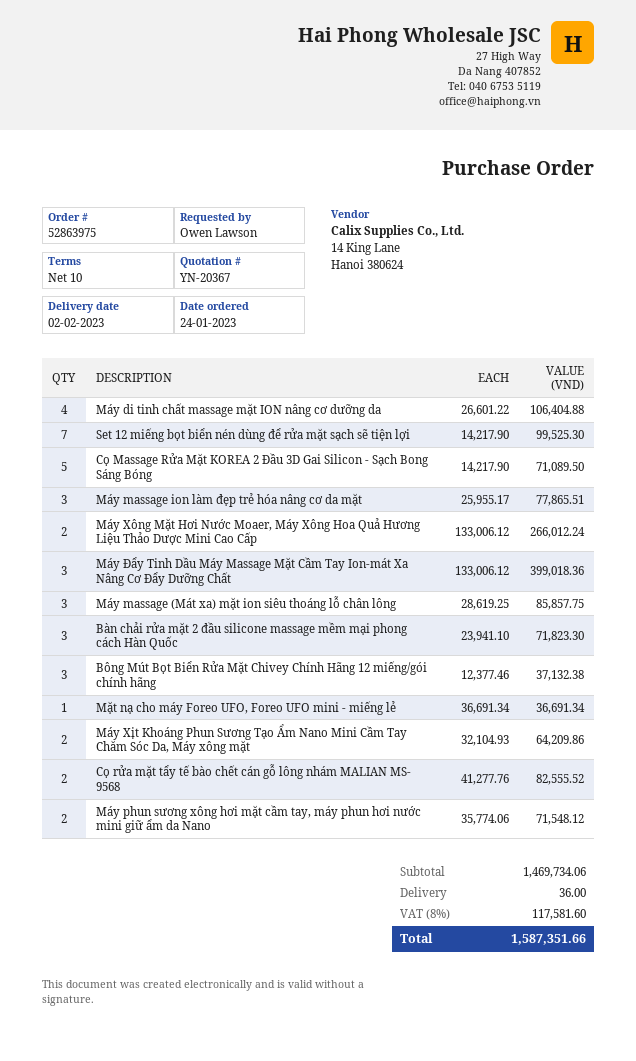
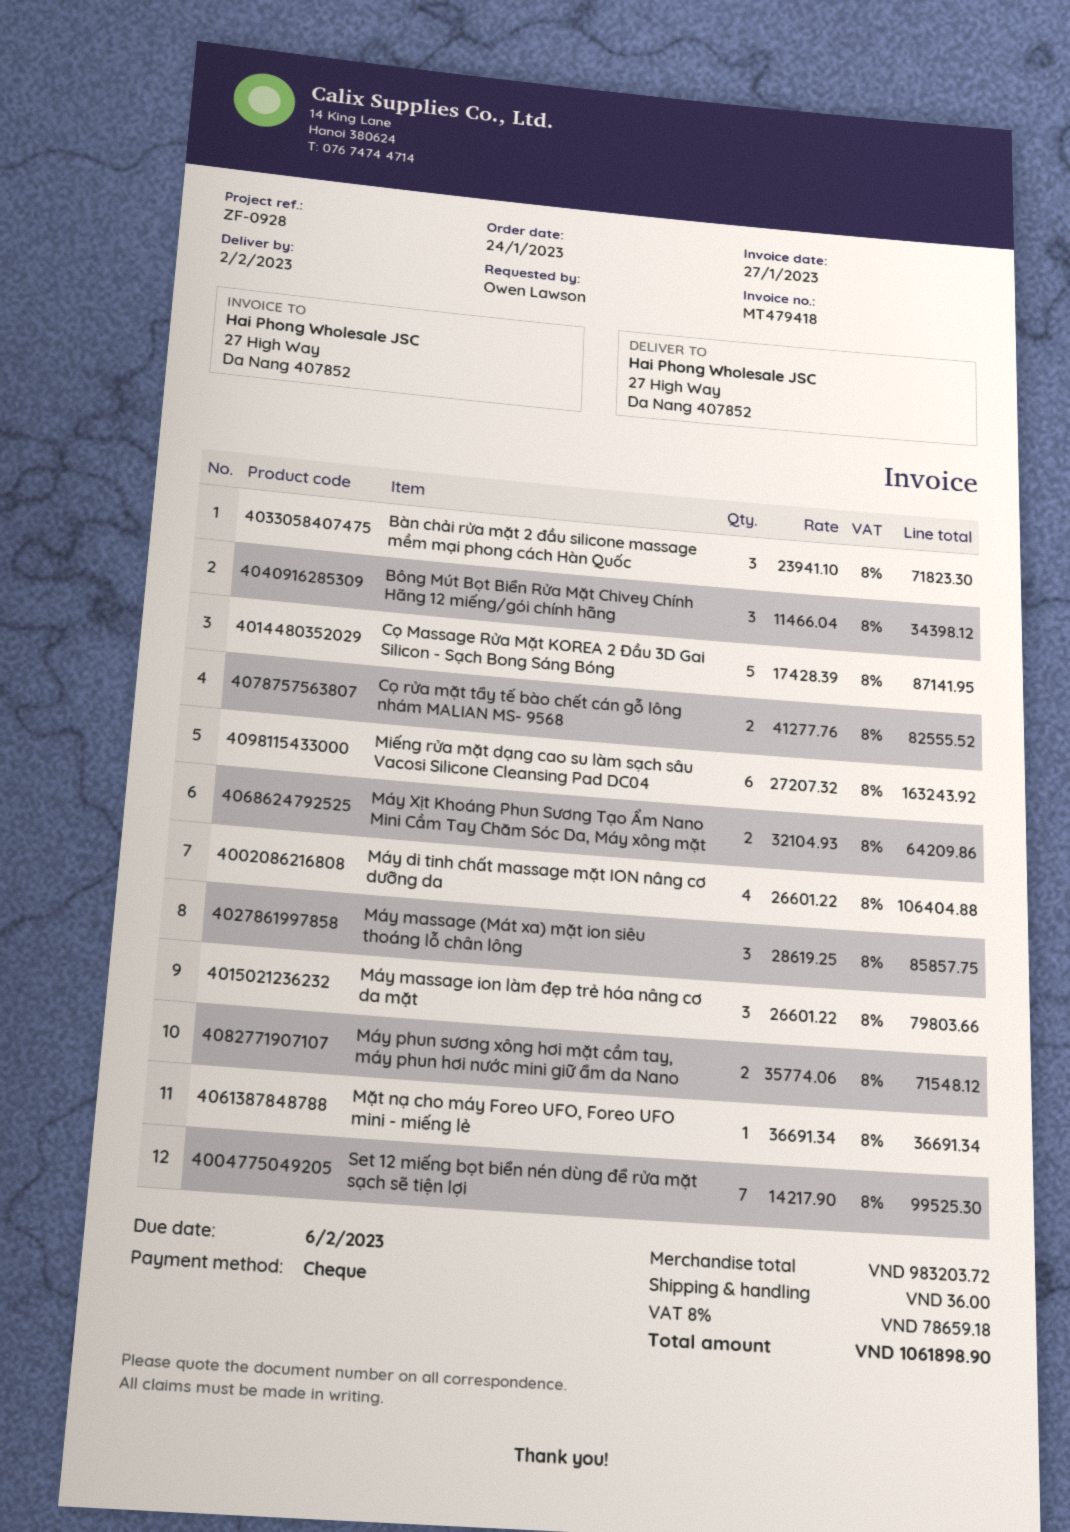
Cọ Massage Rửa Mặt KOREA 2 Đầu 3D Gai Silicon - Sạch Bong Sáng Bóng: 5 x 14217.90 = 71089.50 -> 5 x 17428.39 = 87141.95
Máy massage ion làm đẹp trẻ hóa nâng cơ da mặt: 3 x 25955.17 = 77865.51 -> 3 x 26601.22 = 79803.66
Máy Xông Mặt Hơi Nước Moaer, Máy Xông Hoa Quả Hương Liệu Thảo Dược Mini Cao Cấp: 2 x 133006.12 = 266012.24 -> none
Máy Đẩy Tinh Dầu Máy Massage Mặt Cầm Tay Ion-mát Xa Nâng Cơ Đẩy Dưỡng Chất: 3 x 133006.12 = 399018.36 -> none
Bông Mút Bọt Biển Rửa Mặt Chivey Chính Hãng 12 miếng/gói chính hãng: 3 x 12377.46 = 37132.38 -> 3 x 11466.04 = 34398.12
Miếng rửa mặt dạng cao su làm sạch sâu Vacosi Silicone Cleansing Pad DC04: none -> 6 x 27207.32 = 163243.92
subtotal: 1469734.06 -> 983203.72
tax: 8% = 117581.60 -> 8% = 78659.18
total: 1587351.66 -> 1061898.90

